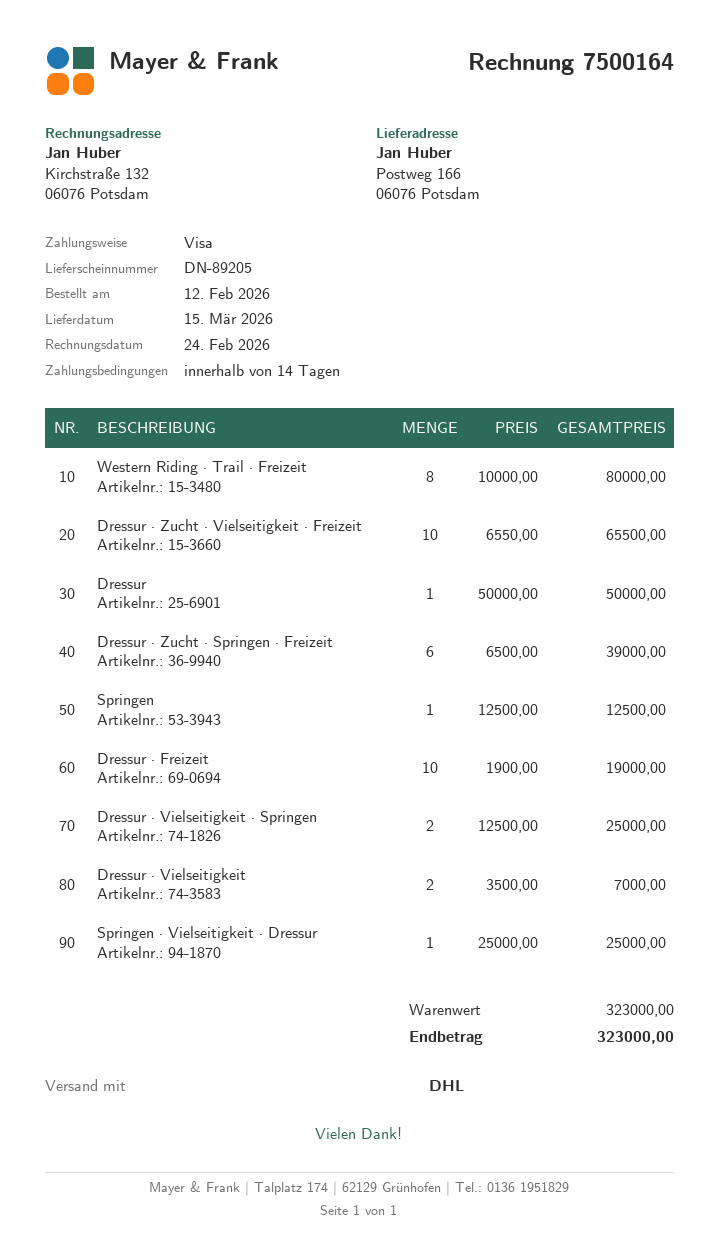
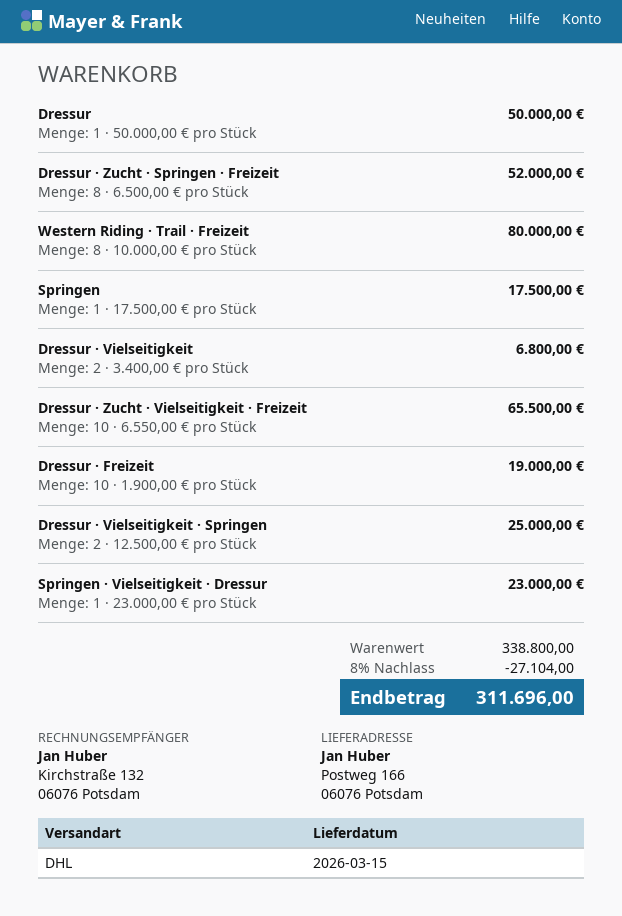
Dressur · Zucht · Springen · Freizeit: 6 x 6500.00 = 39000.00 -> 8 x 6500.00 = 52000.00
Springen: 1 x 12500.00 = 12500.00 -> 1 x 17500.00 = 17500.00
Dressur · Vielseitigkeit: 2 x 3500.00 = 7000.00 -> 2 x 3400.00 = 6800.00
Springen · Vielseitigkeit · Dressur: 1 x 25000.00 = 25000.00 -> 1 x 23000.00 = 23000.00
subtotal: 323000.00 -> 338800.00
discount: none -> 8% = 27104.00
total: 323000.00 -> 311696.00

